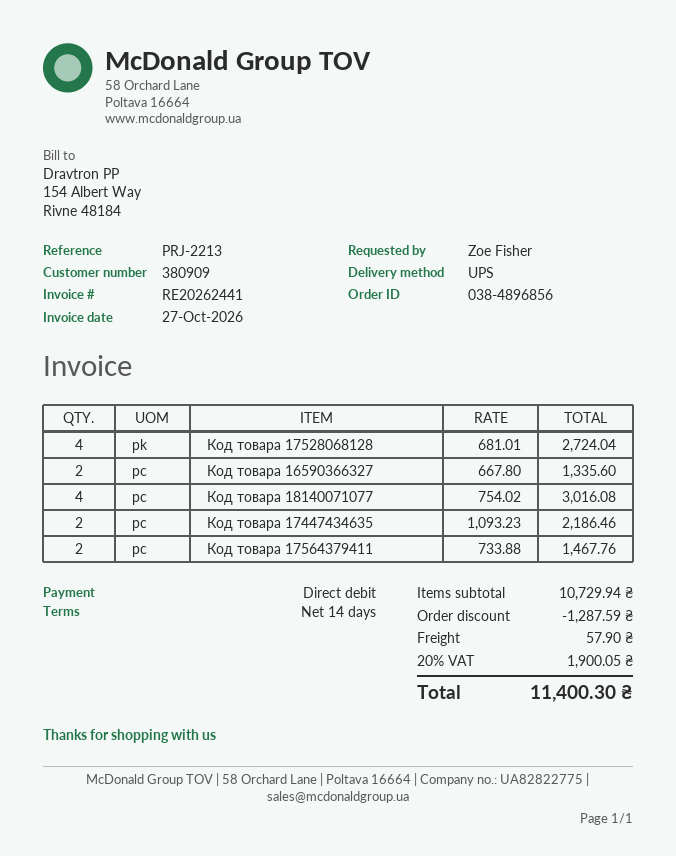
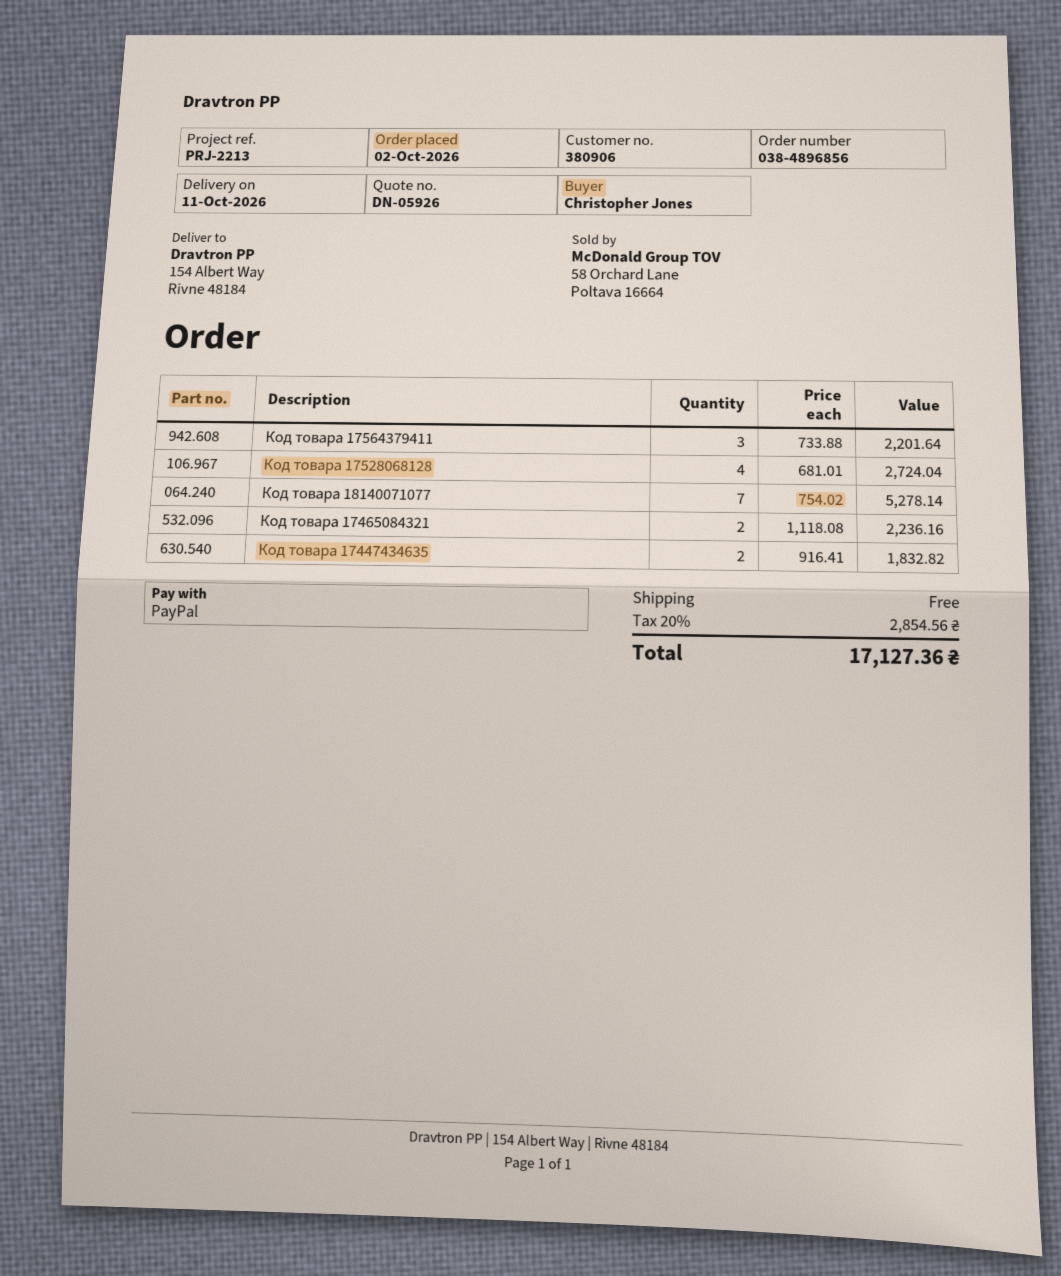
customer number: 380909 -> 380906
ordered by: Zoe Fisher -> Christopher Jones
payment method: direct debit -> PayPal
Код товара 16590366327: 2 x 667.80 = 1335.60 -> none
Код товара 18140071077: 4 x 754.02 = 3016.08 -> 7 x 754.02 = 5278.14
Код товара 17447434635: 2 x 1093.23 = 2186.46 -> 2 x 916.41 = 1832.82
Код товара 17564379411: 2 x 733.88 = 1467.76 -> 3 x 733.88 = 2201.64
Код товара 17465084321: none -> 2 x 1118.08 = 2236.16
discount: 1287.59 -> none
shipping: 57.90 -> 0.00
tax: 20% = 1900.05 -> 20% = 2854.56
total: 11400.30 -> 17127.36

